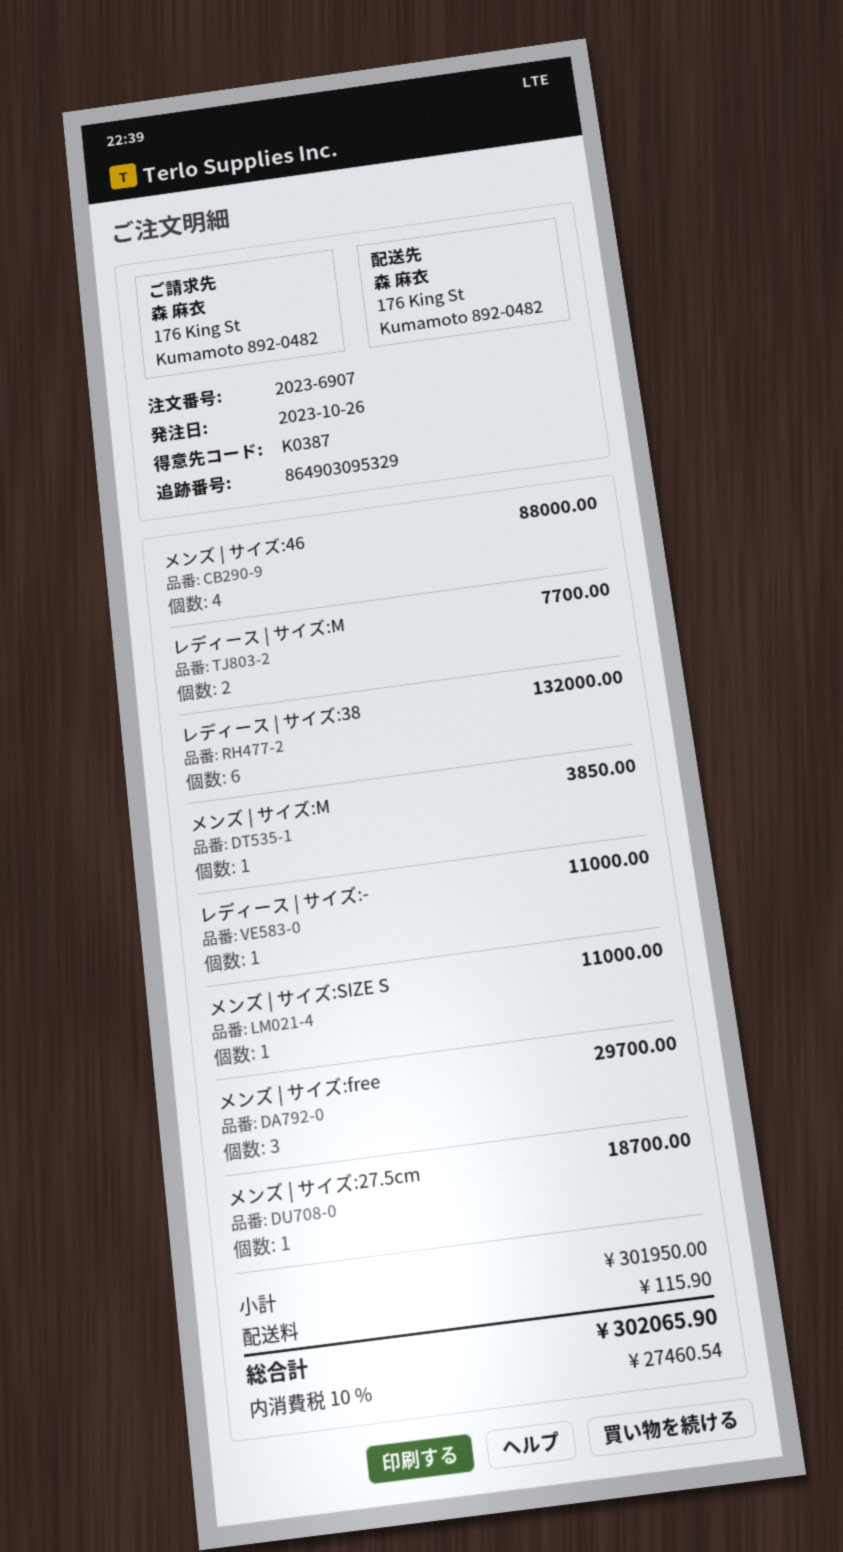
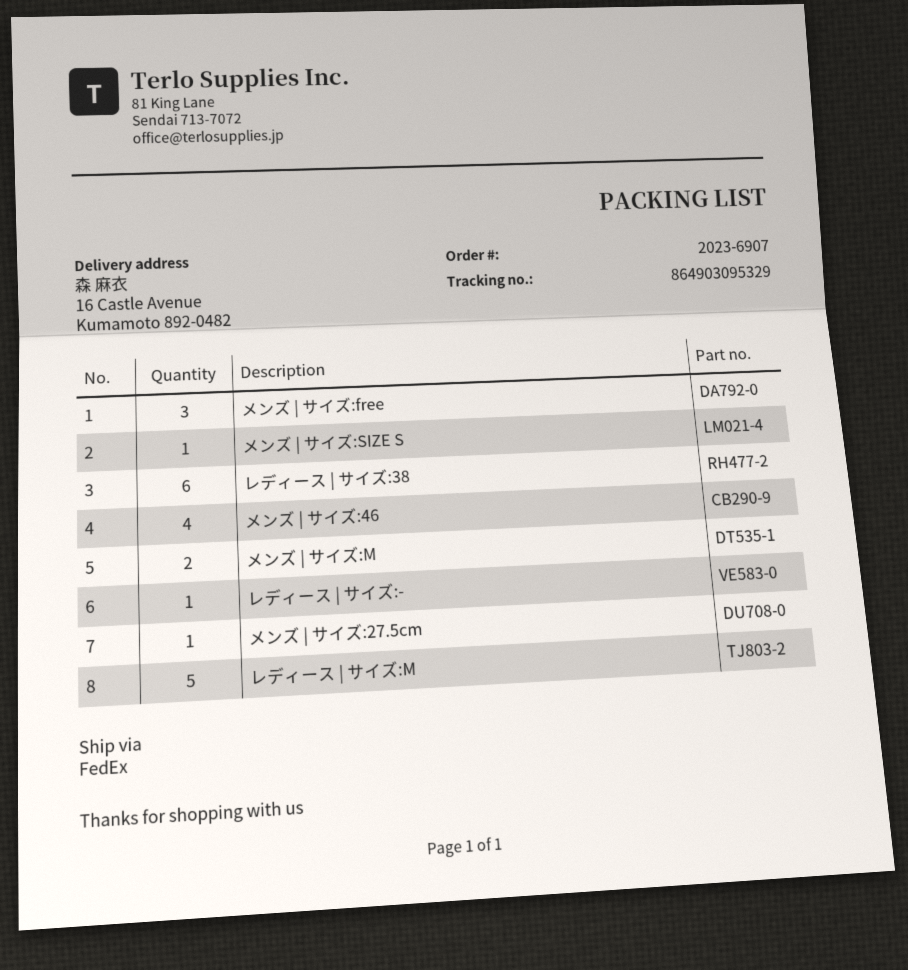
ship to: 176 King St, Kumamoto 892-0482 -> 16 Castle Avenue, Kumamoto 892-0482
レディース | サイズ:M: 2 -> 5
メンズ | サイズ:M: 1 -> 2

